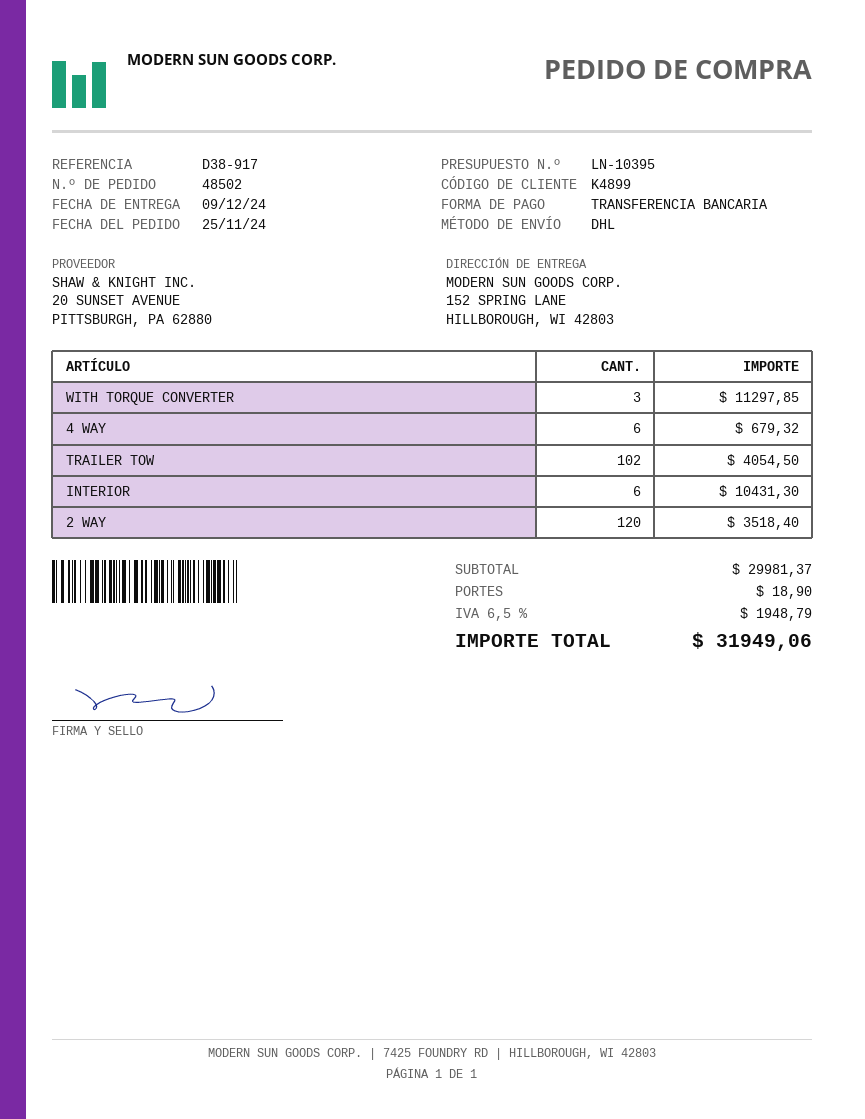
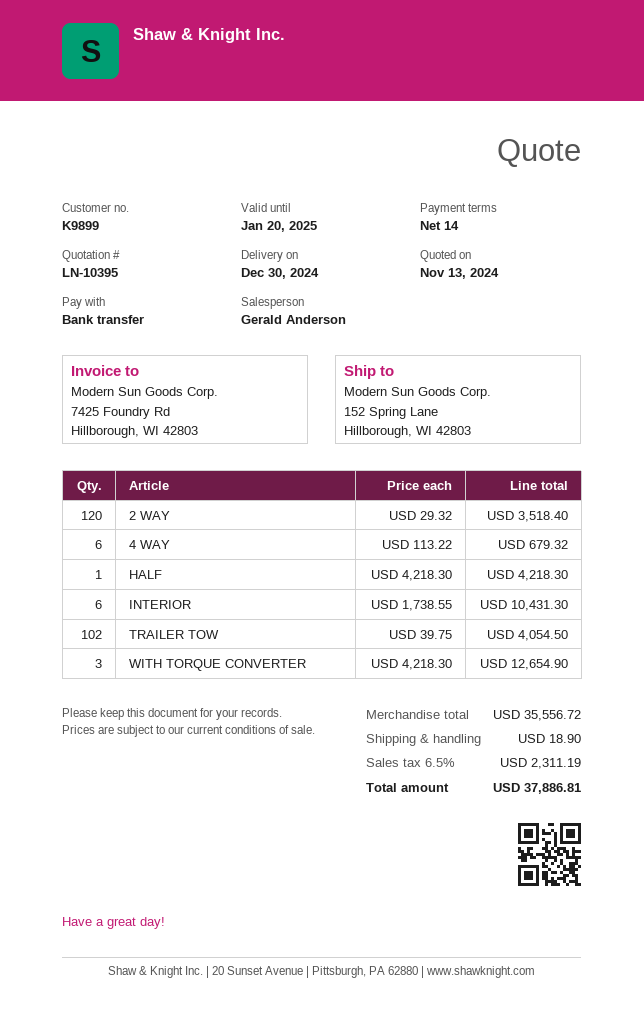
delivery date: 2024-12-09 -> 2024-12-30
customer number: K4899 -> K9899
WITH TORQUE CONVERTER: 3 for 11297.85 -> 3 for 12654.90
HALF: none -> 1 for 4218.30
subtotal: 29981.37 -> 35556.72
tax: 6.5% = 1948.79 -> 6.5% = 2311.19
total: 31949.06 -> 37886.81

